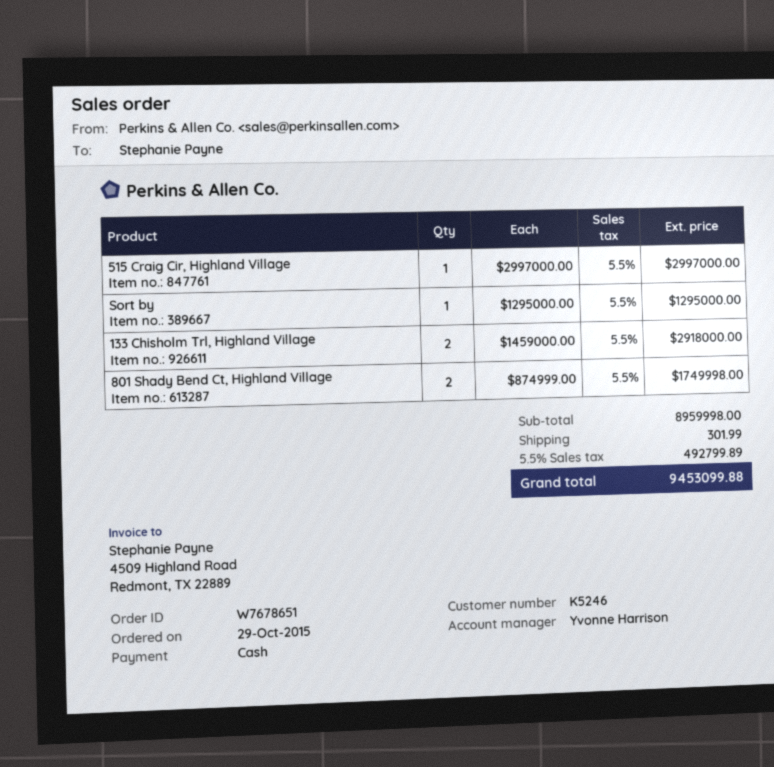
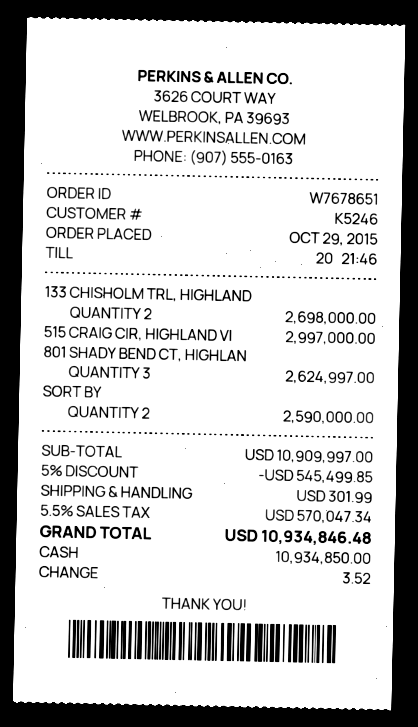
Sort by: 1 for 1295000.00 -> 2 for 2590000.00
133 Chisholm Trl, Highland Village: 2 for 2918000.00 -> 2 for 2698000.00
801 Shady Bend Ct, Highland Village: 2 for 1749998.00 -> 3 for 2624997.00
subtotal: 8959998.00 -> 10909997.00
discount: none -> 5% = 545499.85
tax: 5.5% = 492799.89 -> 5.5% = 570047.34
total: 9453099.88 -> 10934846.48

